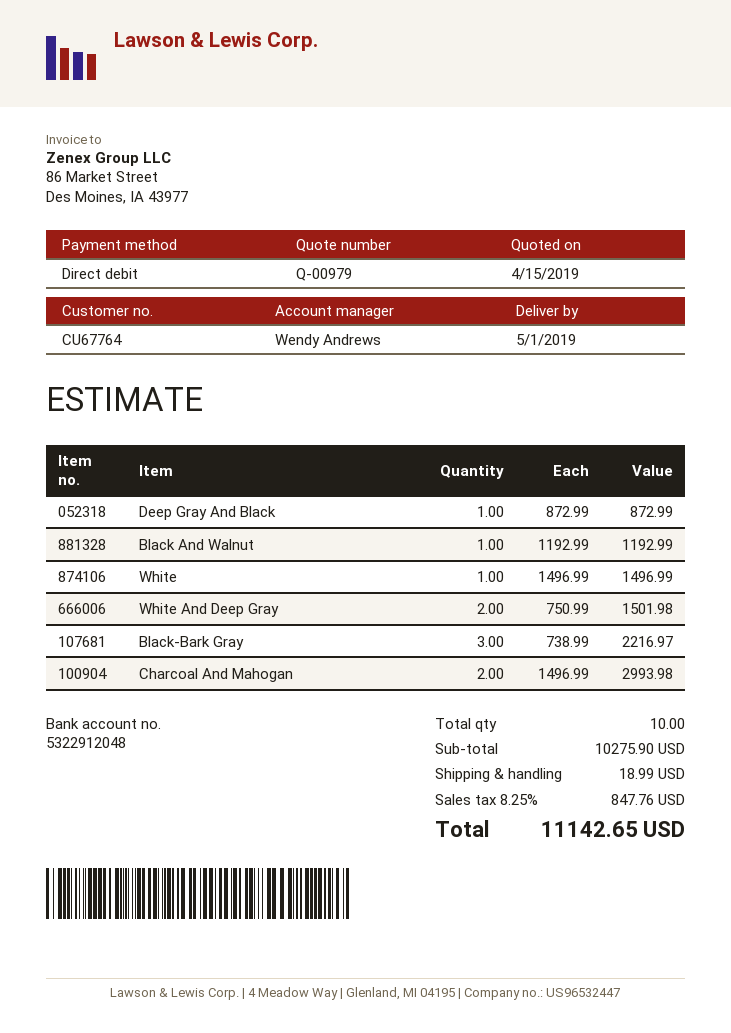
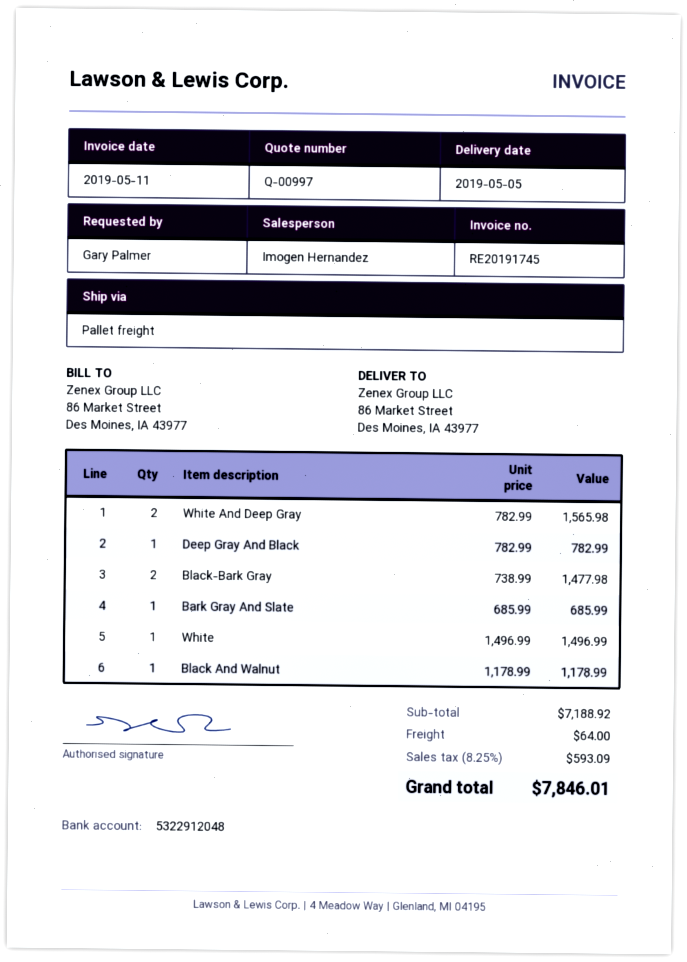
quote number: Q-00979 -> Q-00997
delivery date: 2019-05-01 -> 2019-05-05
sales rep: Wendy Andrews -> Imogen Hernandez
Deep Gray And Black: 1 x 872.99 = 872.99 -> 1 x 782.99 = 782.99
Black And Walnut: 1 x 1192.99 = 1192.99 -> 1 x 1178.99 = 1178.99
White And Deep Gray: 2 x 750.99 = 1501.98 -> 2 x 782.99 = 1565.98
Black-Bark Gray: 3 x 738.99 = 2216.97 -> 2 x 738.99 = 1477.98
Charcoal And Mahogan: 2 x 1496.99 = 2993.98 -> none
Bark Gray And Slate: none -> 1 x 685.99 = 685.99
subtotal: 10275.90 -> 7188.92
shipping: 18.99 -> 64.00
tax: 8.25% = 847.76 -> 8.25% = 593.09
total: 11142.65 -> 7846.01

